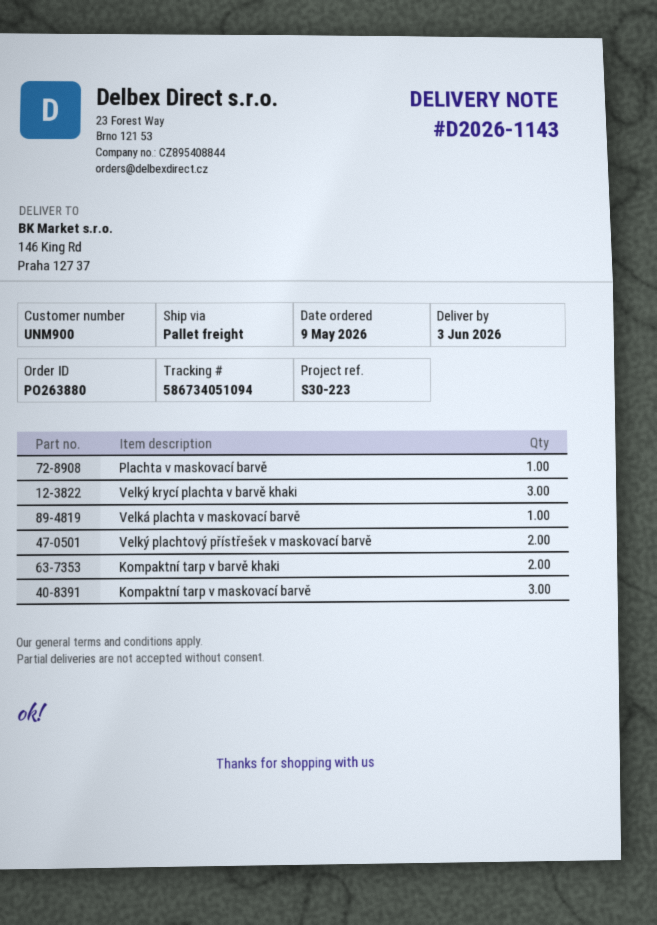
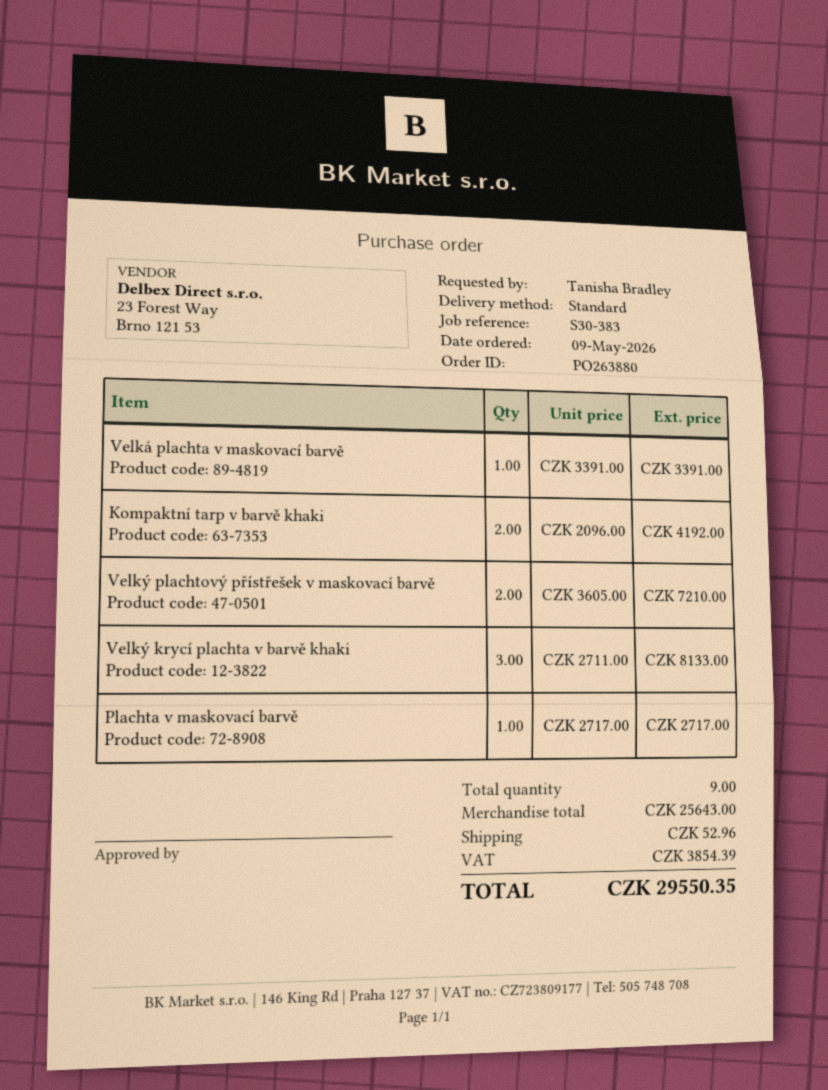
reference: S30-223 -> S30-383
shipping method: pallet freight -> standard
Kompaktní tarp v maskovací barvě: 3 -> none

